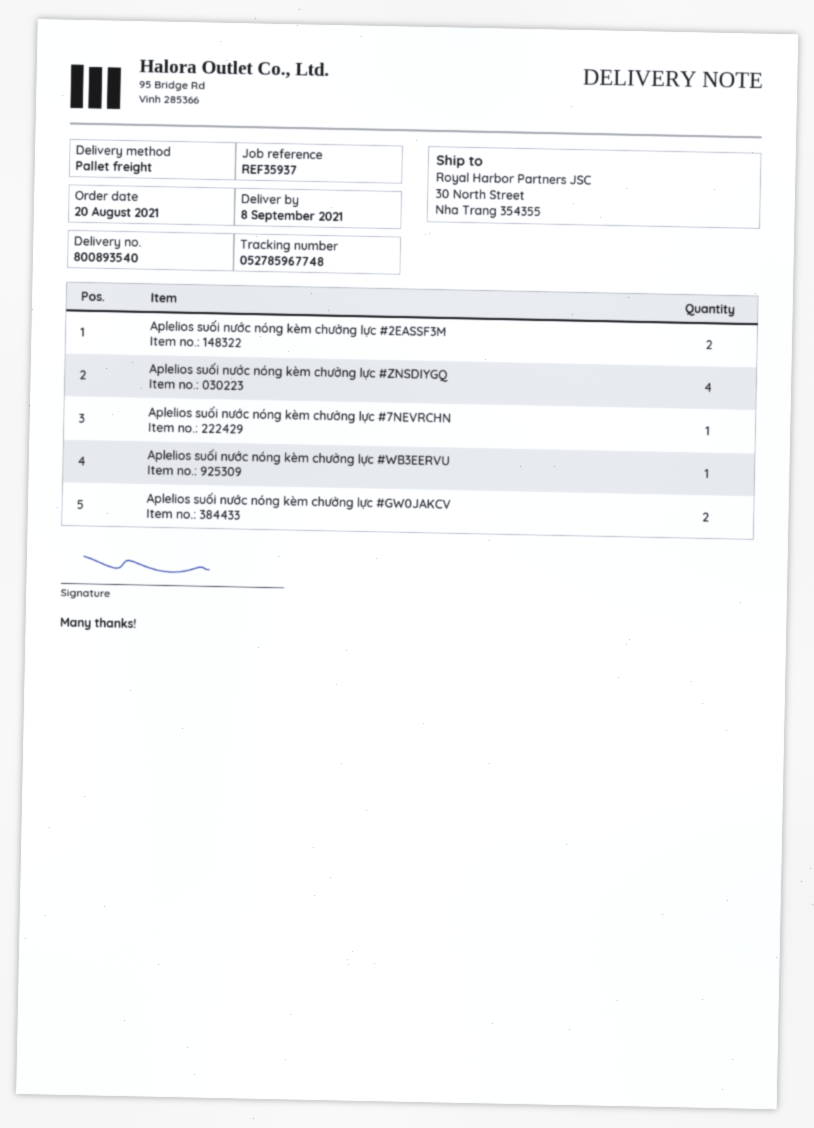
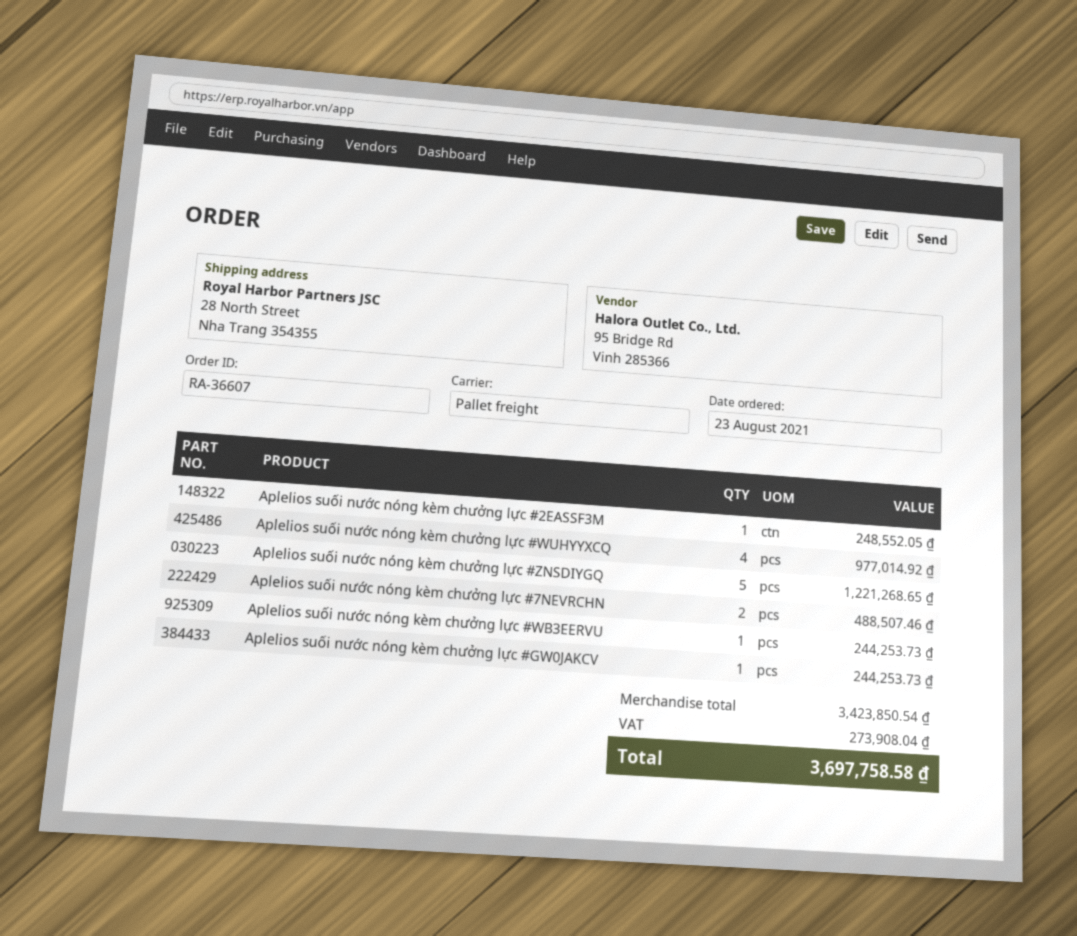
order date: 2021-08-20 -> 2021-08-23
ship to: 30 North Street, Nha Trang 354355 -> 28 North Street, Nha Trang 354355
Aplelios suối nước nóng kèm chưởng lực #2EASSF3M: 2 -> 1
Aplelios suối nước nóng kèm chưởng lực #ZNSDIYGQ: 4 -> 5
Aplelios suối nước nóng kèm chưởng lực #7NEVRCHN: 1 -> 2
Aplelios suối nước nóng kèm chưởng lực #GW0JAKCV: 2 -> 1
Aplelios suối nước nóng kèm chưởng lực #WUHYYXCQ: none -> 4

